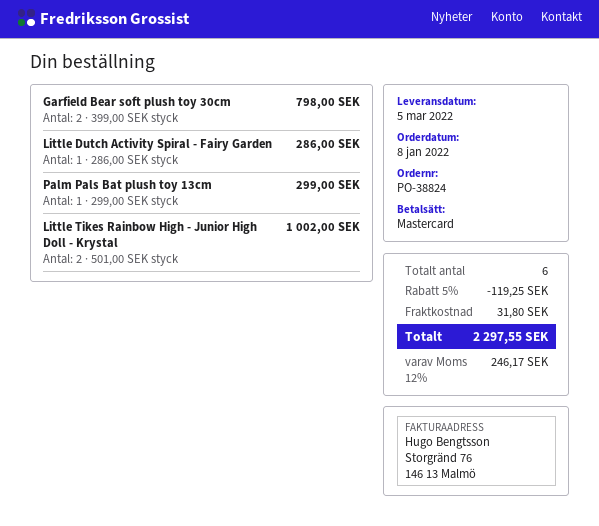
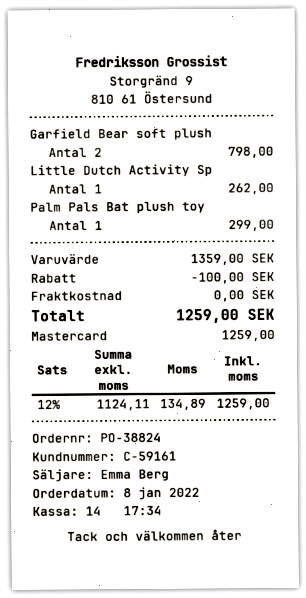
Little Dutch Activity Spiral - Fairy Garden: 1 for 286.00 -> 1 for 262.00
Little Tikes Rainbow High - Junior High Doll - Krystal: 2 for 1002.00 -> none
discount: 119.25 -> 100.00
shipping: 31.80 -> 0.00
tax: 12% = 246.17 -> 12% = 134.89
total: 2297.55 -> 1259.00

